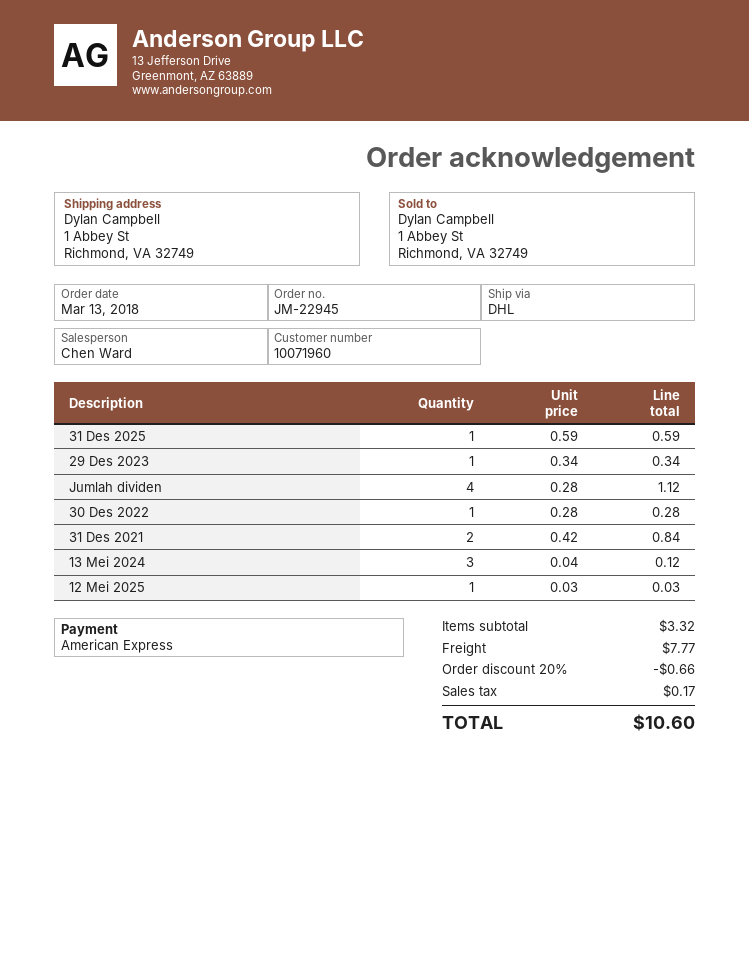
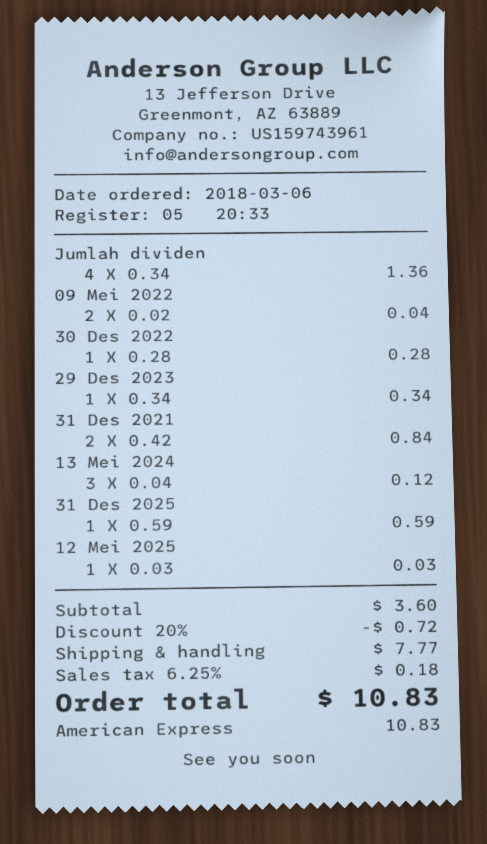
order date: 2018-03-13 -> 2018-03-06
Jumlah dividen: 4 x 0.28 = 1.12 -> 4 x 0.34 = 1.36
09 Mei 2022: none -> 2 x 0.02 = 0.04
subtotal: 3.32 -> 3.60
discount: 20% = 0.66 -> 20% = 0.72
tax: 0.17 -> 0.18
total: 10.60 -> 10.83

